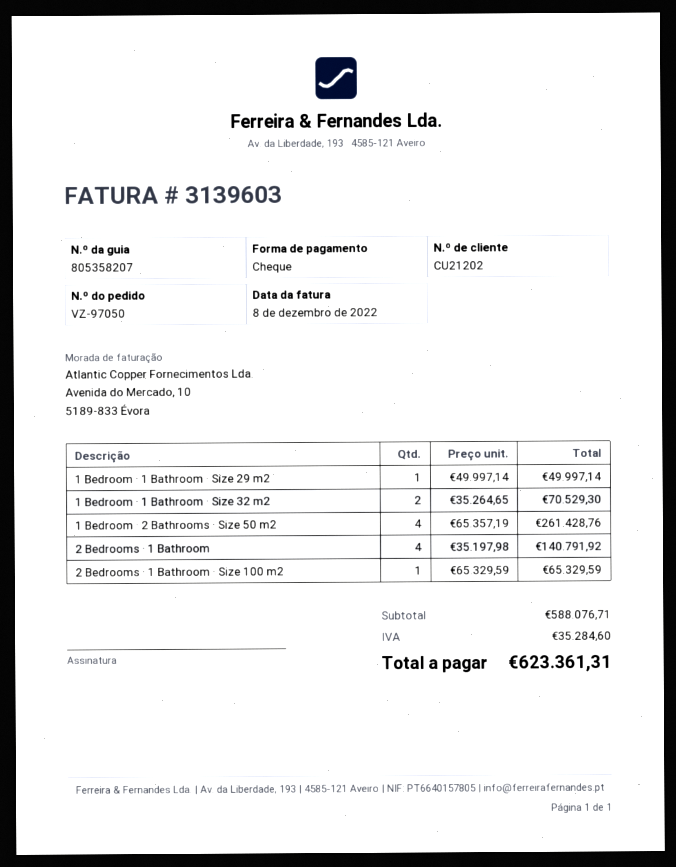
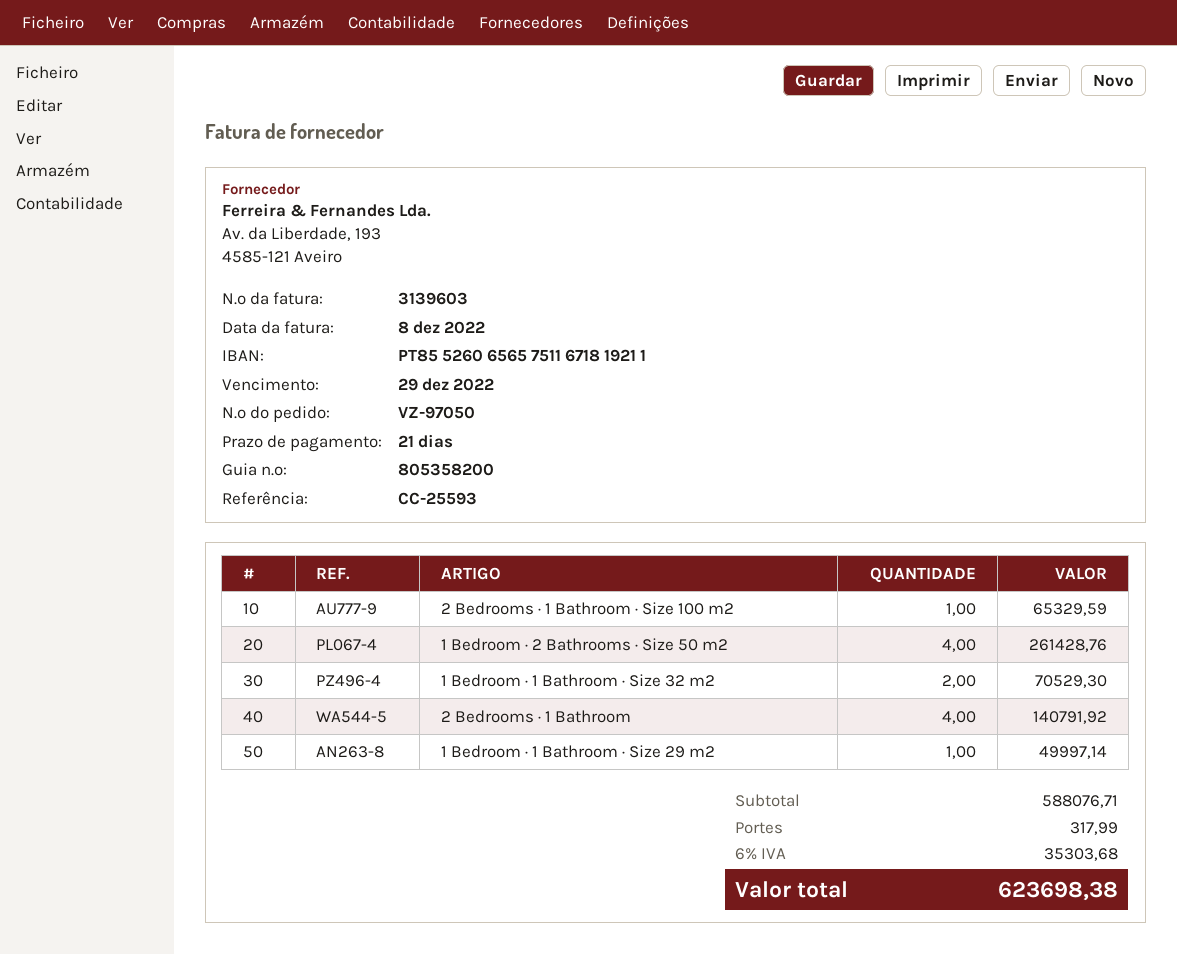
delivery note number: 805358207 -> 805358200
shipping: none -> 317.99
tax: 35284.60 -> 35303.68
total: 623361.31 -> 623698.38

